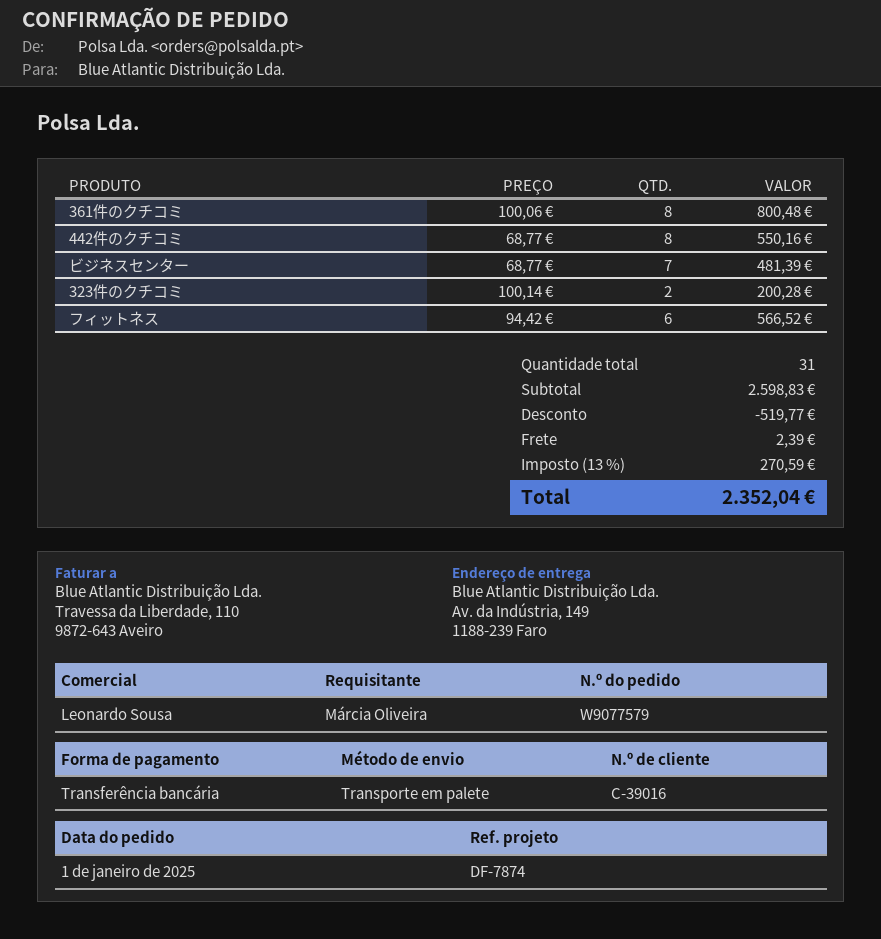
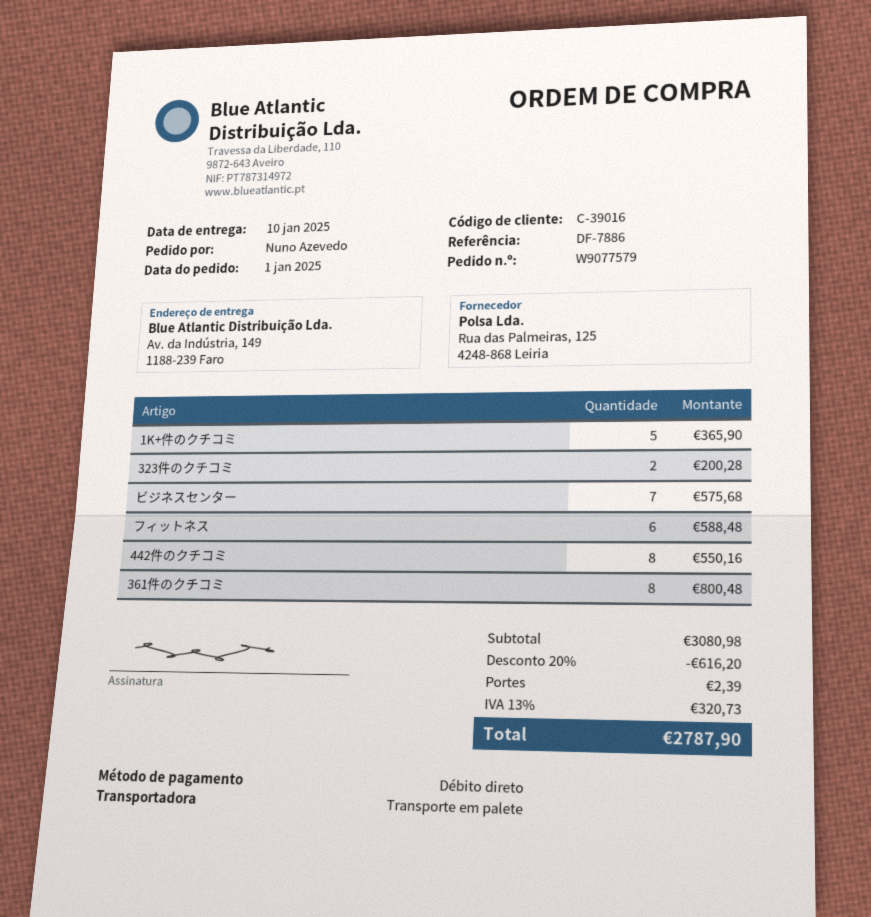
reference: DF-7874 -> DF-7886
ordered by: Márcia Oliveira -> Nuno Azevedo
payment method: bank transfer -> direct debit
ビジネスセンター: 7 for 481.39 -> 7 for 575.68
フィットネス: 6 for 566.52 -> 6 for 588.48
1K+件のクチコミ: none -> 5 for 365.90
subtotal: 2598.83 -> 3080.98
discount: 519.77 -> 616.20
tax: 13% = 270.59 -> 13% = 320.73
total: 2352.04 -> 2787.90

